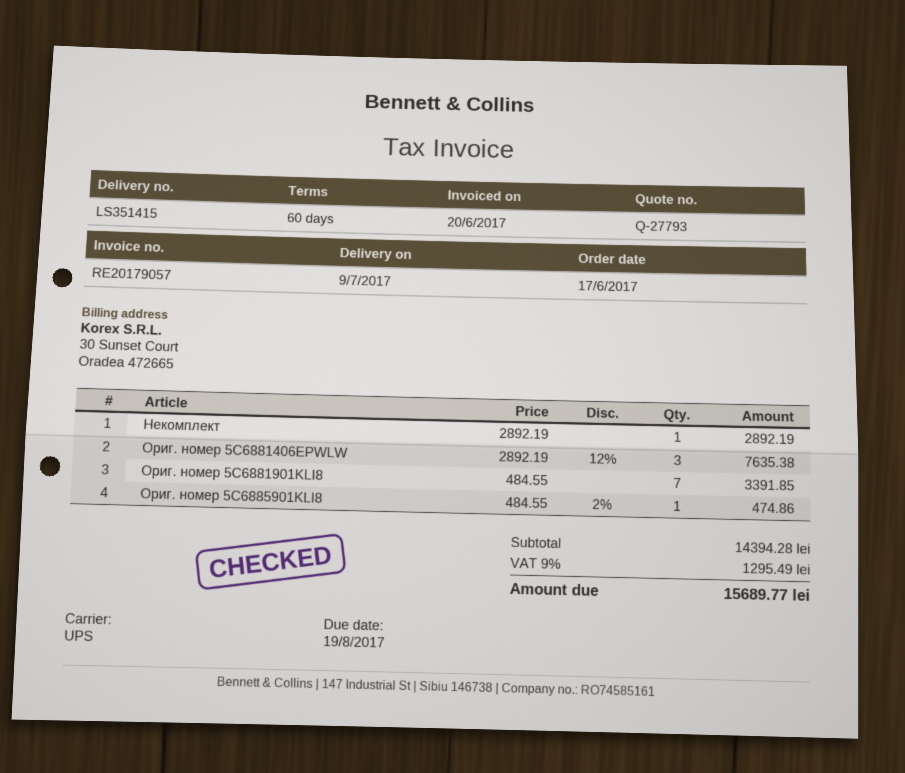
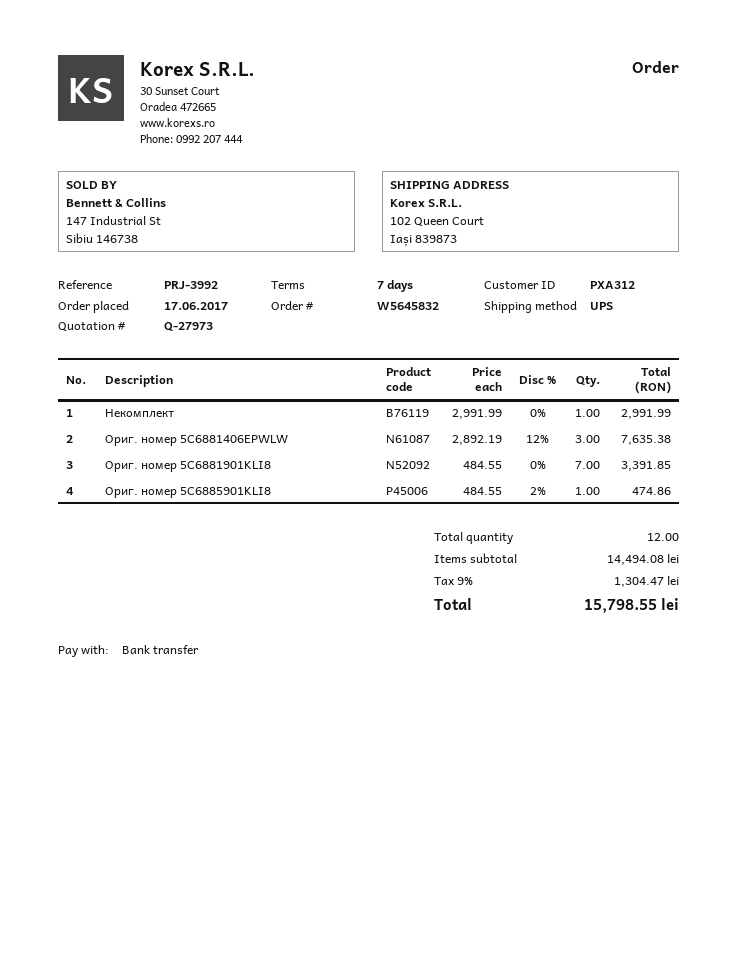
quote number: Q-27793 -> Q-27973
payment terms: 60 days -> 7 days
Некомплект: 1 x 2892.19 = 2892.19 -> 1 x 2991.99 = 2991.99
subtotal: 14394.28 -> 14494.08
tax: 9% = 1295.49 -> 9% = 1304.47
total: 15689.77 -> 15798.55

